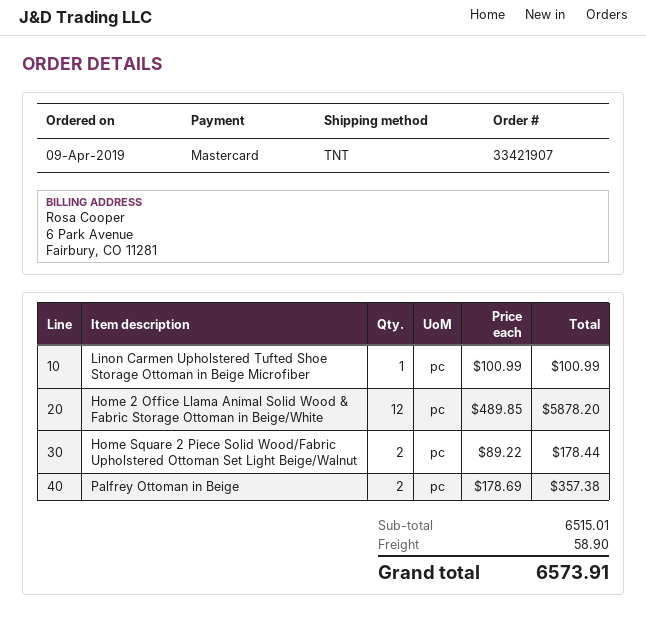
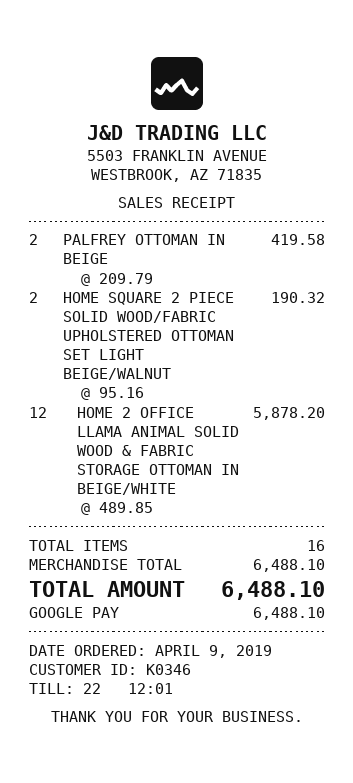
payment method: Mastercard -> Google Pay
Linon Carmen Upholstered Tufted Shoe Storage Ottoman in Beige Microfiber: 1 x 100.99 = 100.99 -> none
Home Square 2 Piece Solid Wood/Fabric Upholstered Ottoman Set Light Beige/Walnut: 2 x 89.22 = 178.44 -> 2 x 95.16 = 190.32
Palfrey Ottoman in Beige: 2 x 178.69 = 357.38 -> 2 x 209.79 = 419.58
subtotal: 6515.01 -> 6488.10
shipping: 58.90 -> none
total: 6573.91 -> 6488.10

